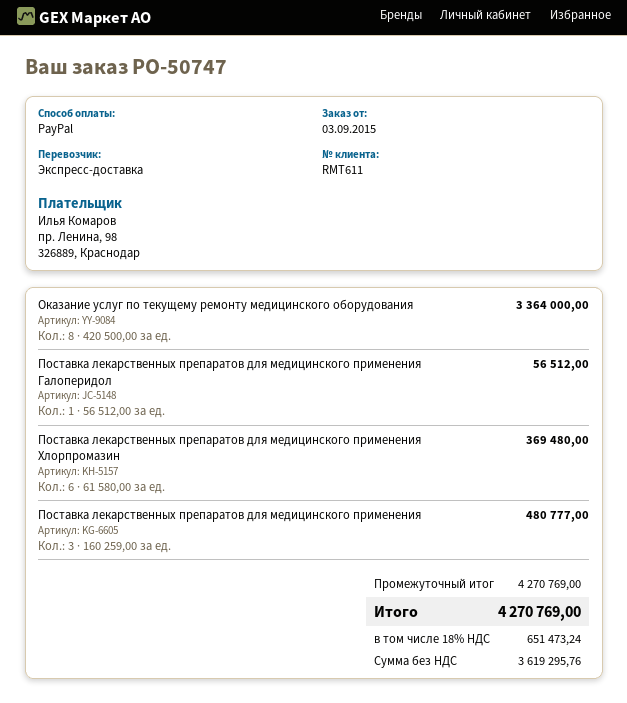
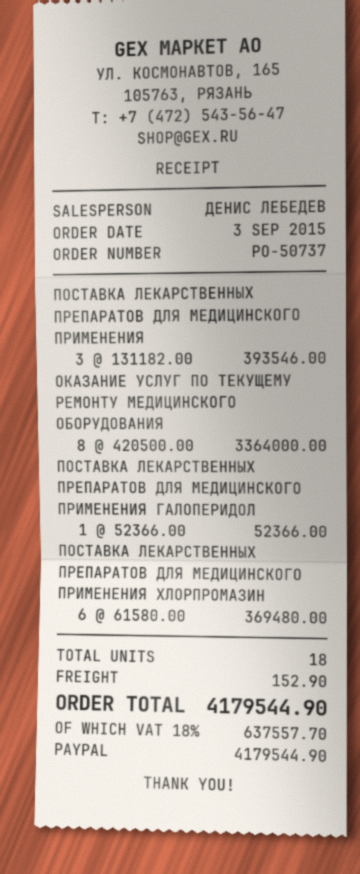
order number: PO-50747 -> PO-50737
Поставка лекарственных препаратов для медицинского применения Галоперидол: 1 x 56512.00 = 56512.00 -> 1 x 52366.00 = 52366.00
Поставка лекарственных препаратов для медицинского применения: 3 x 160259.00 = 480777.00 -> 3 x 131182.00 = 393546.00
shipping: none -> 152.90
tax: 18% = 651473.24 -> 18% = 637557.70
total: 4270769.00 -> 4179544.90

